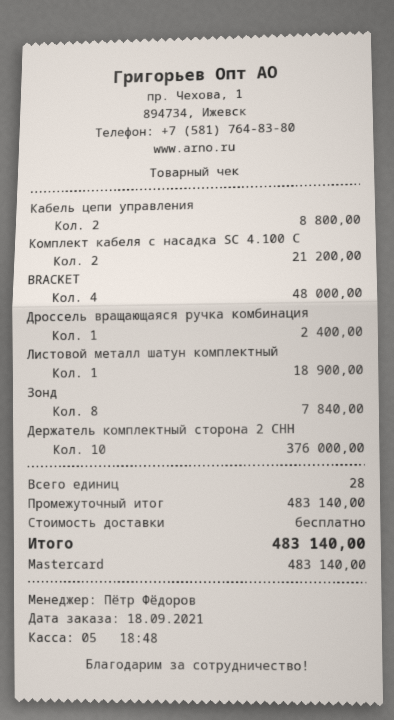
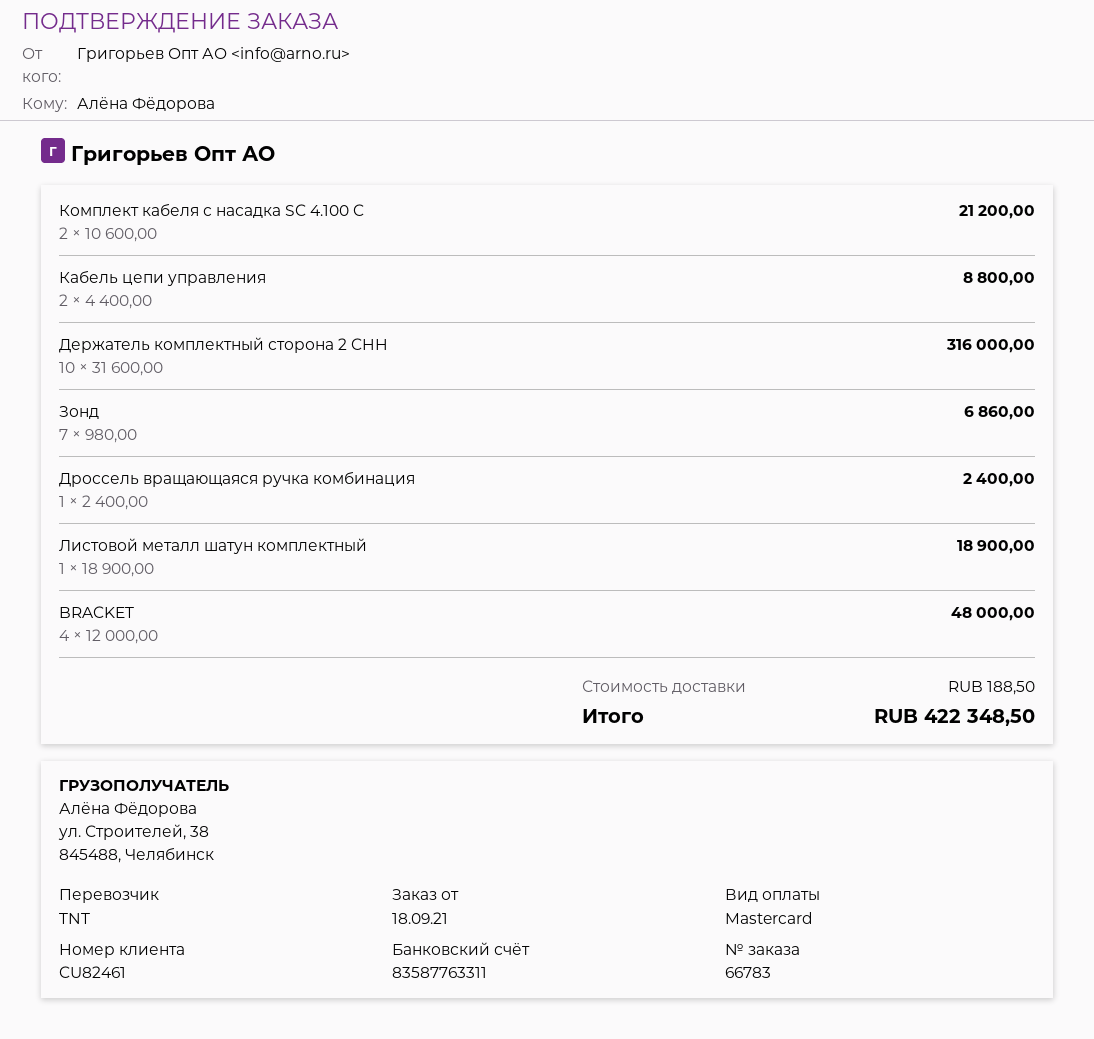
Зонд: 8 for 7840.00 -> 7 for 6860.00
Держатель комплектный сторона 2 CHH: 10 for 376000.00 -> 10 for 316000.00
shipping: 0.00 -> 188.50
total: 483140.00 -> 422348.50

